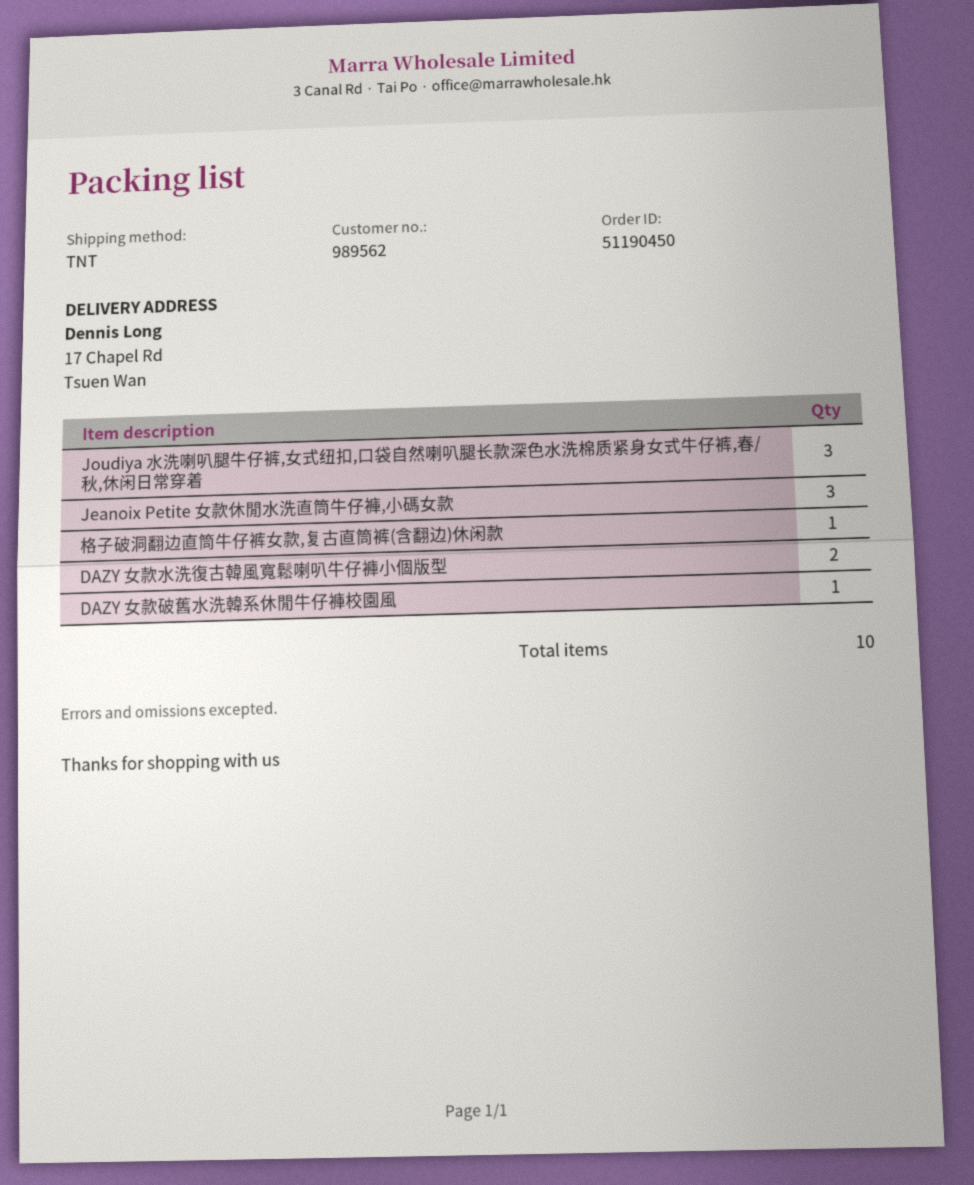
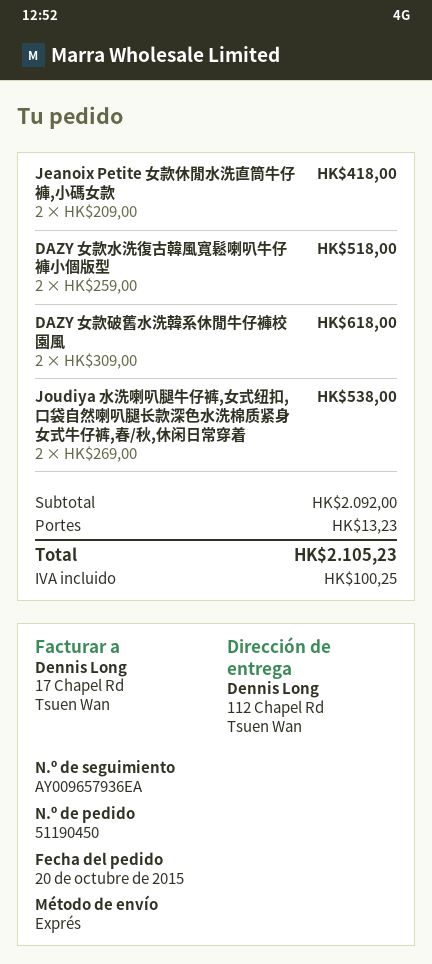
shipping method: TNT -> express
ship to: 17 Chapel Rd, Tsuen Wan -> 112 Chapel Rd, Tsuen Wan
Joudiya 水洗喇叭腿牛仔裤,女式纽扣,口袋自然喇叭腿长款深色水洗棉质紧身女式牛仔裤,春/秋,休闲日常穿着: 3 -> 2
Jeanoix Petite 女款休閒水洗直筒牛仔褲,小碼女款: 3 -> 2
格子破洞翻边直筒牛仔裤女款,复古直筒裤(含翻边)休闲款: 1 -> none
DAZY 女款破舊水洗韓系休閒牛仔褲校園風: 1 -> 2

